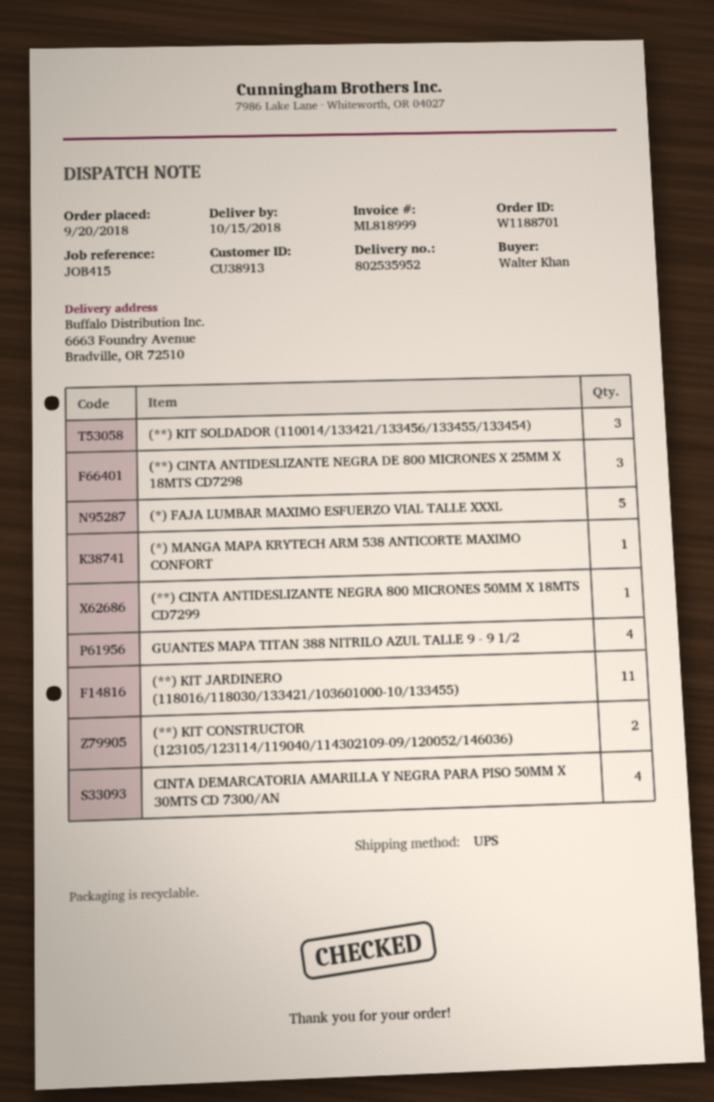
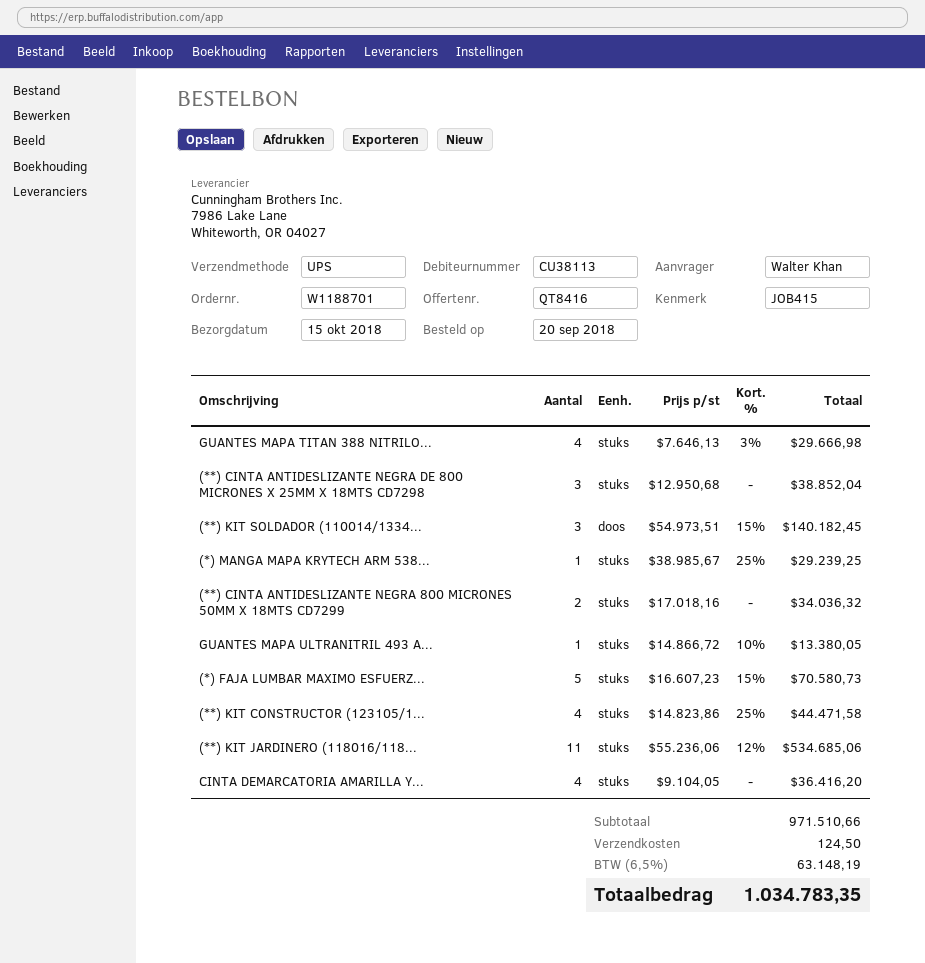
customer number: CU38913 -> CU38113
(**) CINTA ANTIDESLIZANTE NEGRA 800 MICRONES 50MM X 18MTS CD7299: 1 -> 2
(**) KIT CONSTRUCTOR (123105/123114/119040/114302109-09/120052/146036): 2 -> 4
GUANTES MAPA ULTRANITRIL 493 A...: none -> 1

